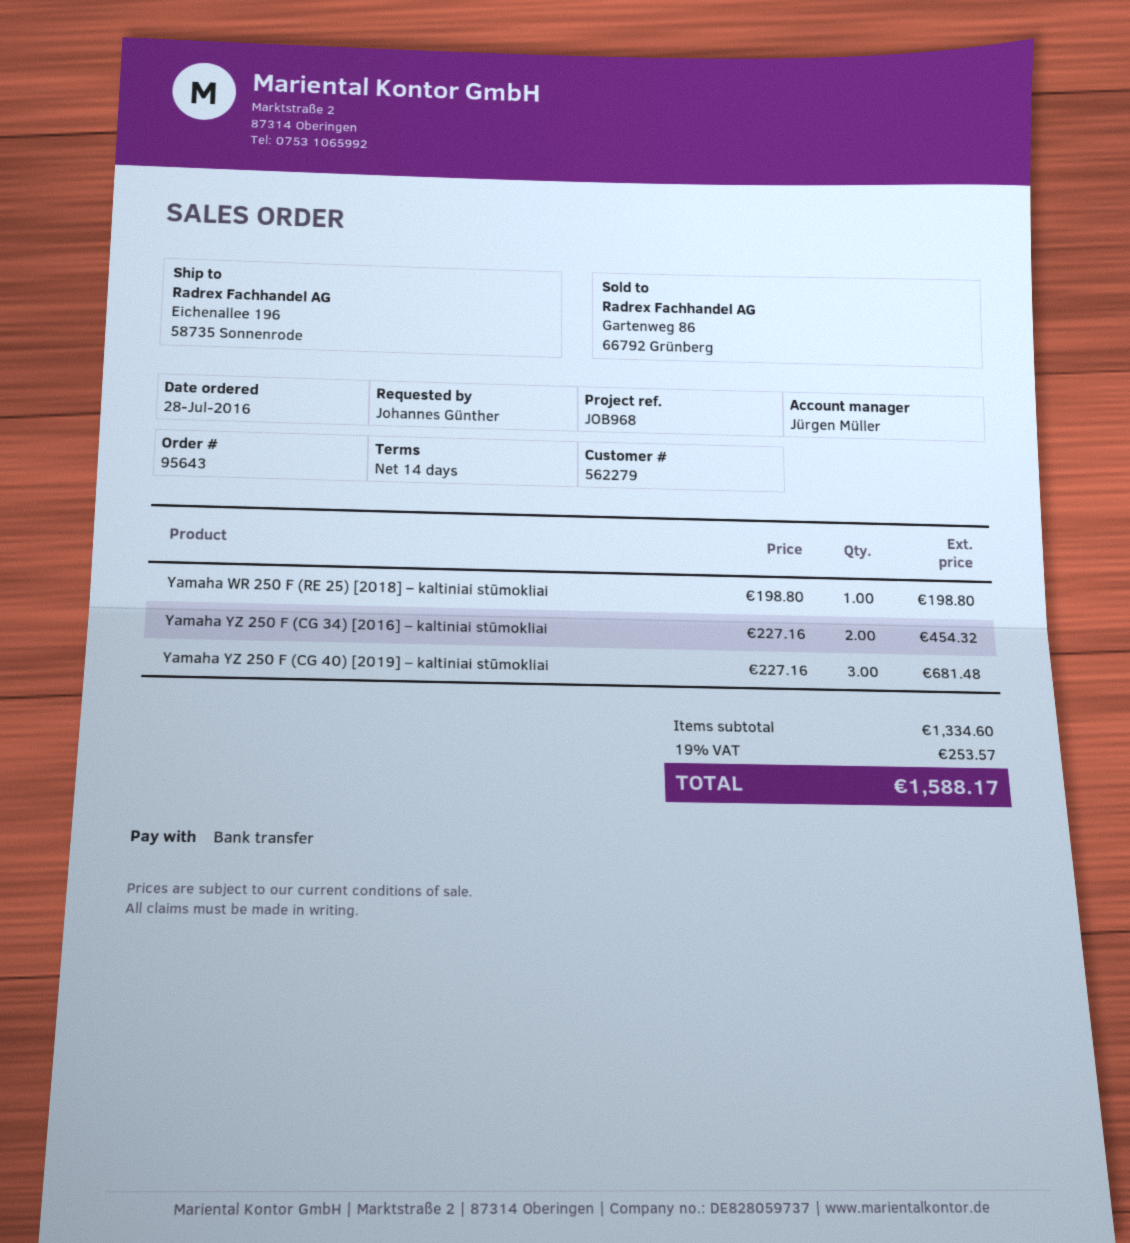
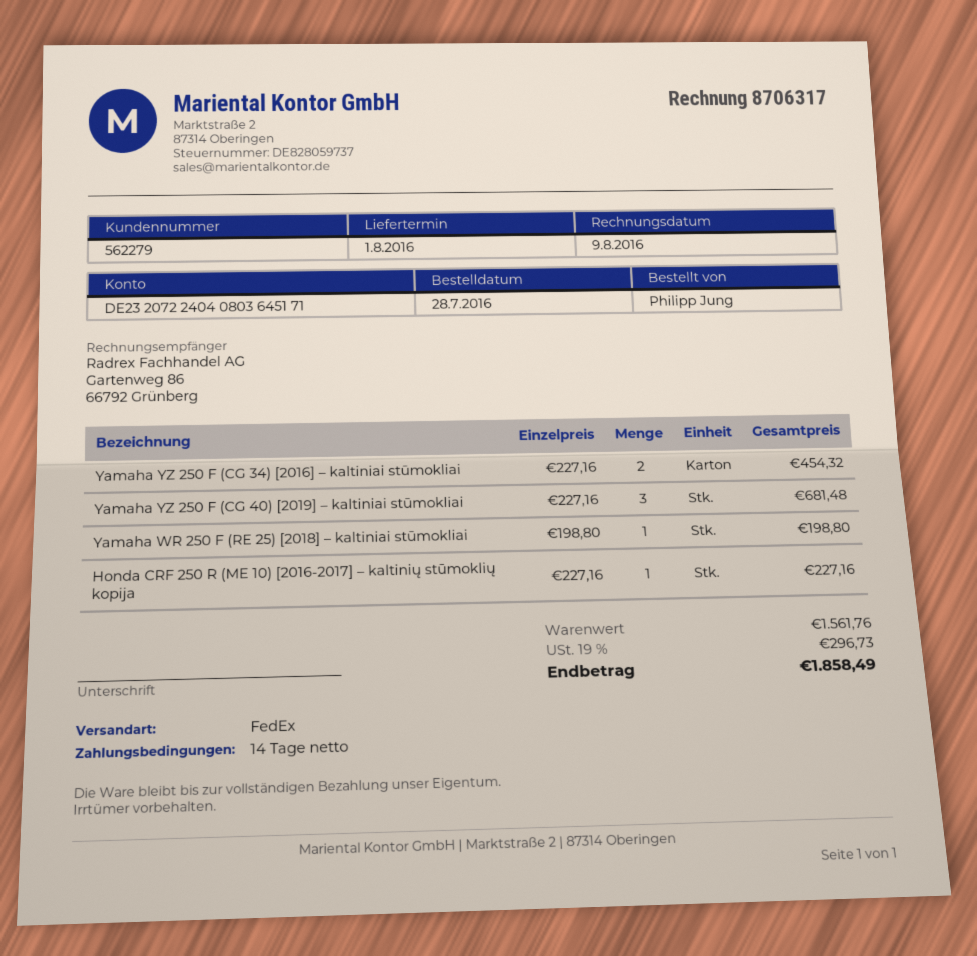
ordered by: Johannes Günther -> Philipp Jung
Honda CRF 250 R (ME 10) [2016-2017] – kaltinių stūmoklių kopija: none -> 1 x 227.16 = 227.16
subtotal: 1334.60 -> 1561.76
tax: 19% = 253.57 -> 19% = 296.73
total: 1588.17 -> 1858.49

